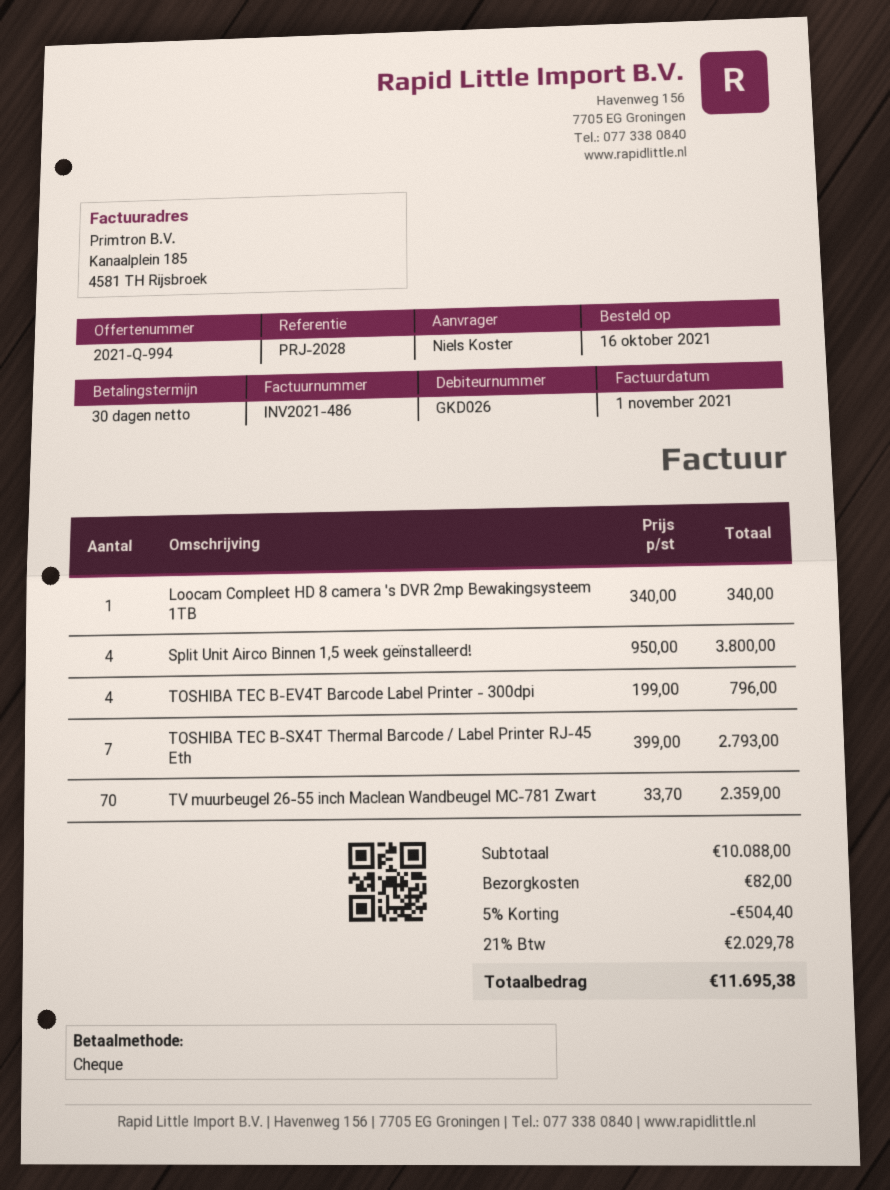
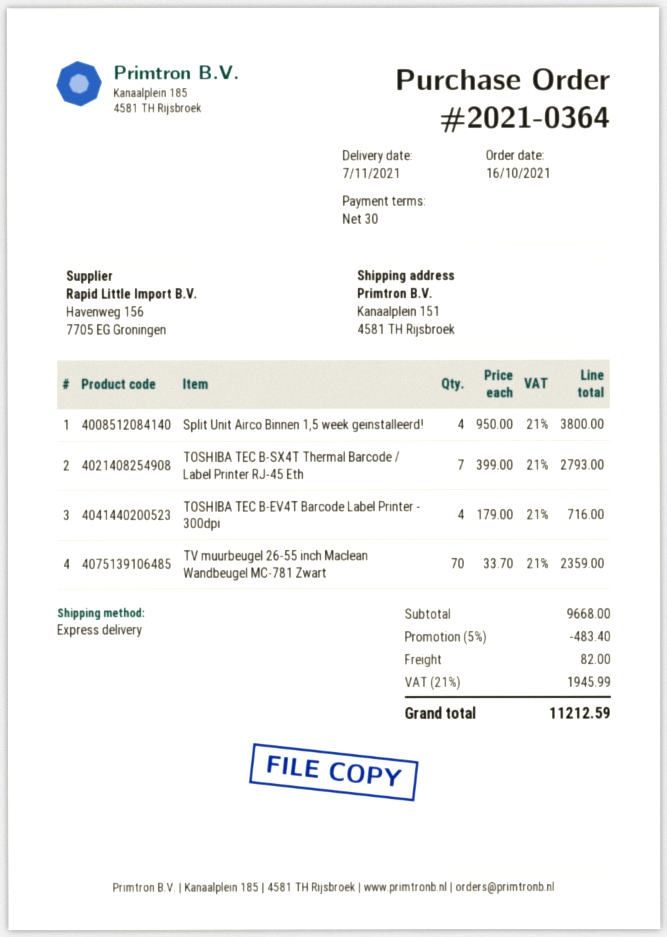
Loocam Compleet HD 8 camera 's DVR 2mp Bewakingsysteem 1TB: 1 x 340.00 = 340.00 -> none
TOSHIBA TEC B-EV4T Barcode Label Printer - 300dpi: 4 x 199.00 = 796.00 -> 4 x 179.00 = 716.00
subtotal: 10088.00 -> 9668.00
discount: 5% = 504.40 -> 5% = 483.40
tax: 21% = 2029.78 -> 21% = 1945.99
total: 11695.38 -> 11212.59

